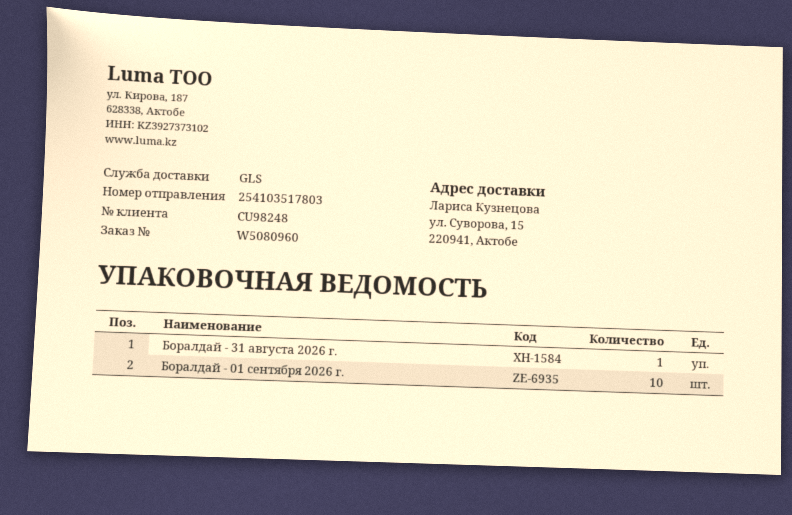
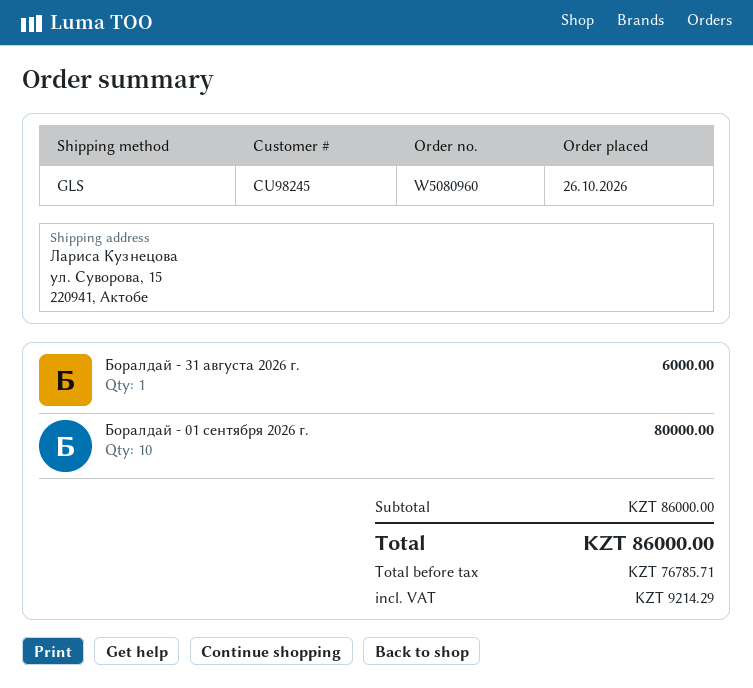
customer number: CU98248 -> CU98245

